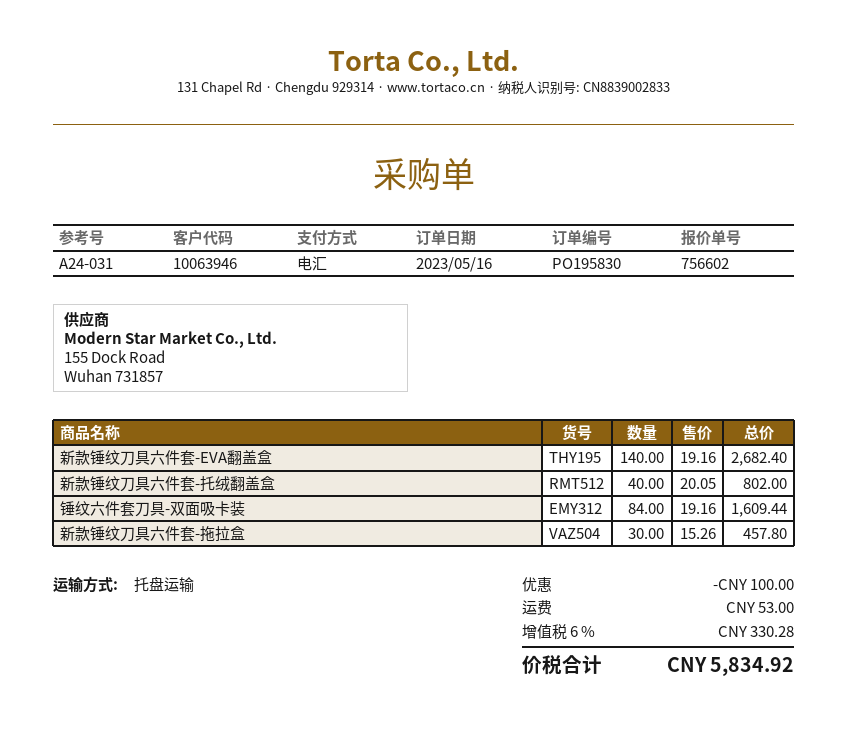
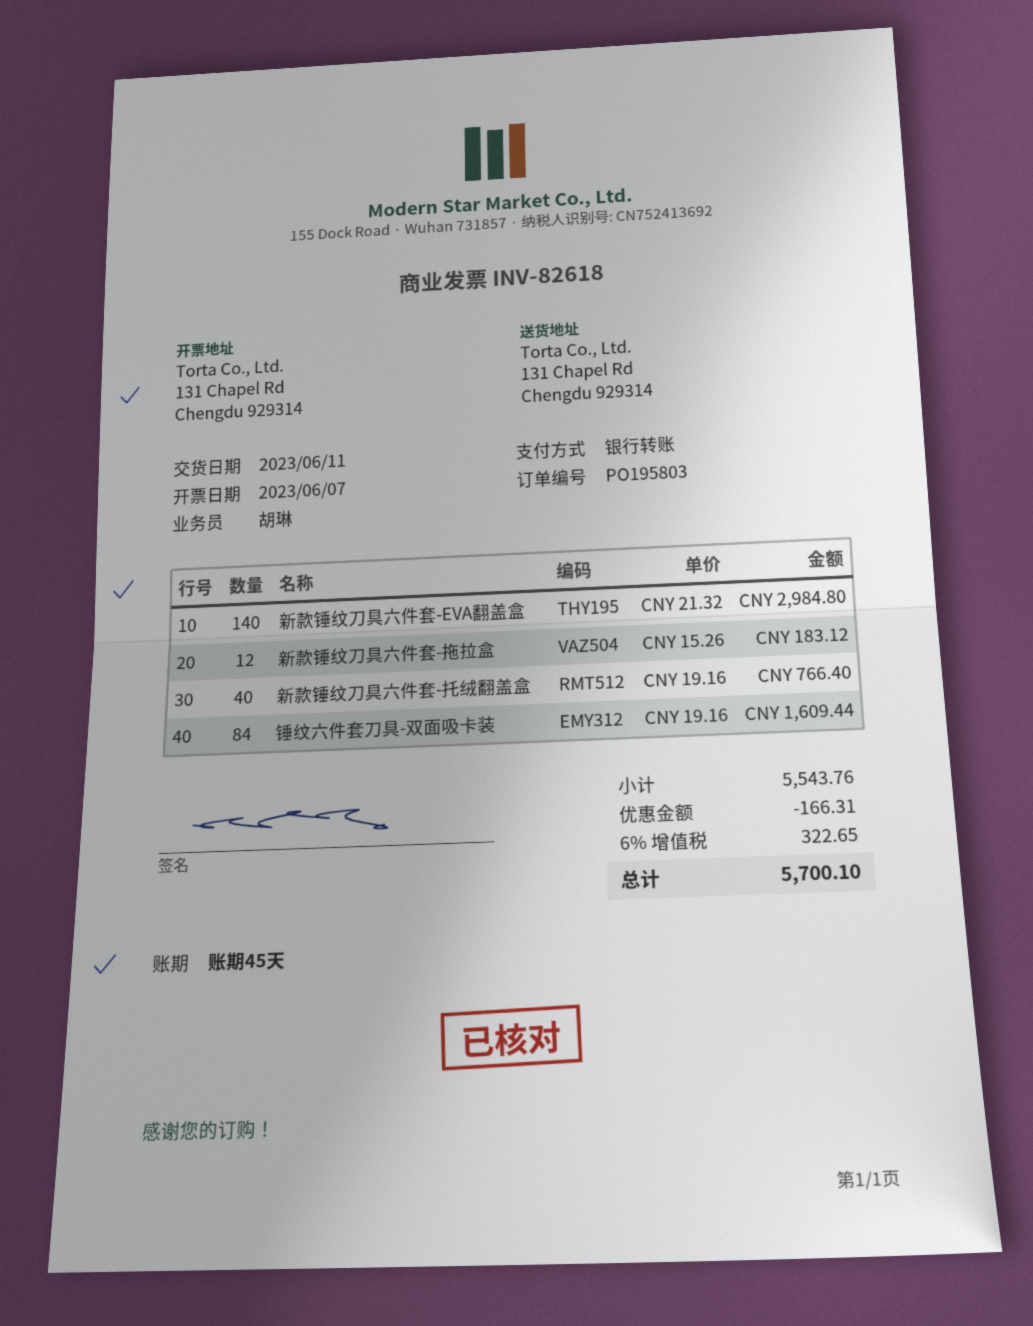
order number: PO195830 -> PO195803
新款锤纹刀具六件套-EVA翻盖盒: 140 x 19.16 = 2682.40 -> 140 x 21.32 = 2984.80
新款锤纹刀具六件套-托绒翻盖盒: 40 x 20.05 = 802.00 -> 40 x 19.16 = 766.40
新款锤纹刀具六件套-拖拉盒: 30 x 15.26 = 457.80 -> 12 x 15.26 = 183.12
discount: 100.00 -> 166.31
shipping: 53.00 -> none
tax: 6% = 330.28 -> 6% = 322.65
total: 5834.92 -> 5700.10

